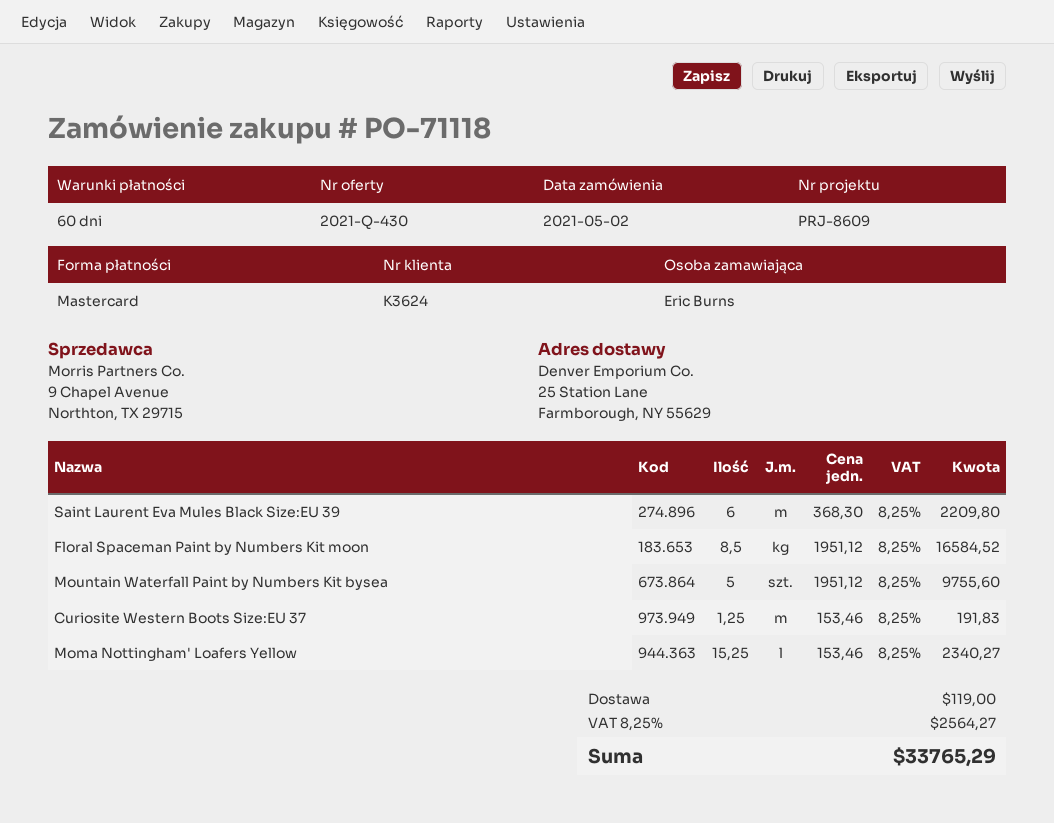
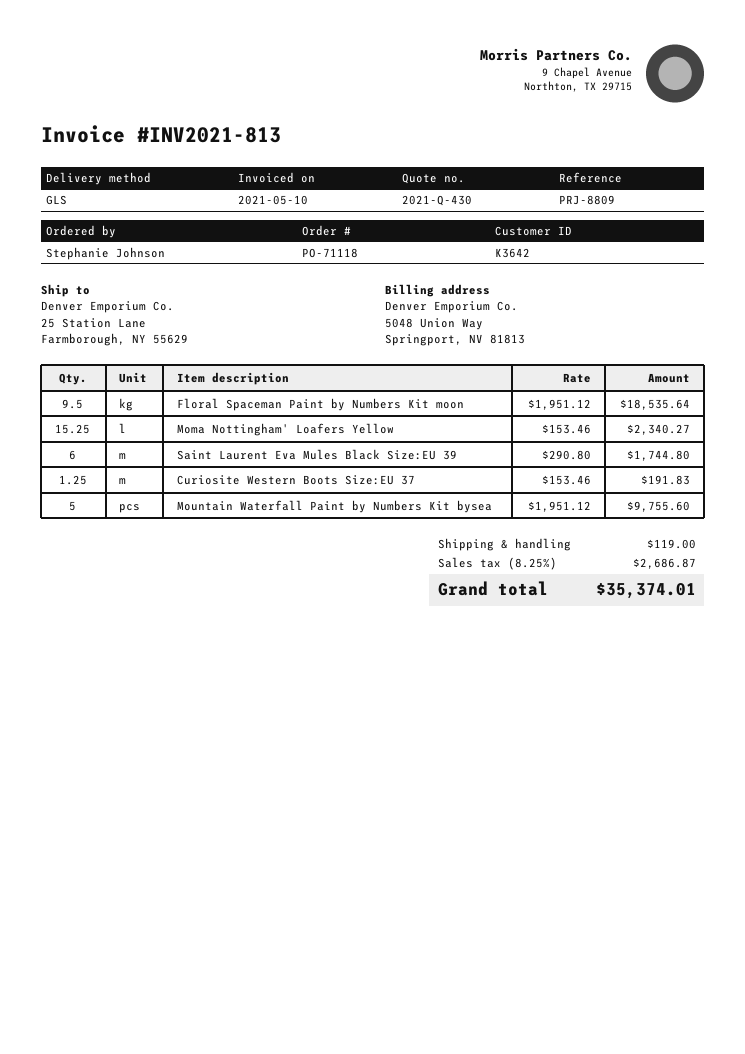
customer number: K3624 -> K3642
reference: PRJ-8609 -> PRJ-8809
ordered by: Eric Burns -> Stephanie Johnson
Saint Laurent Eva Mules Black Size:EU 39: 6 x 368.30 = 2209.80 -> 6 x 290.80 = 1744.80
Floral Spaceman Paint by Numbers Kit moon: 8.5 x 1951.12 = 16584.52 -> 9.5 x 1951.12 = 18535.64
tax: 8.25% = 2564.27 -> 8.25% = 2686.87
total: 33765.29 -> 35374.01

